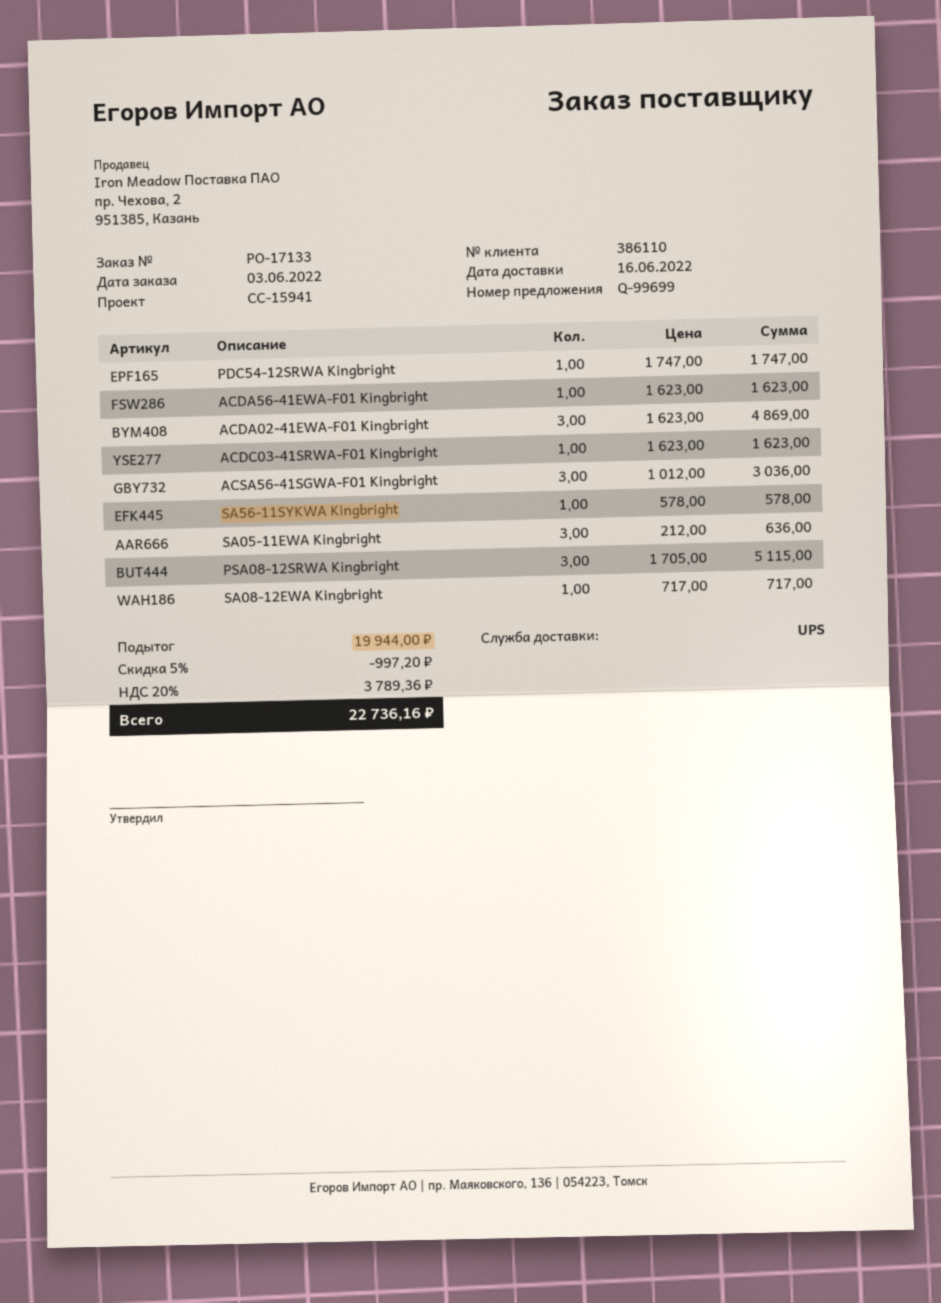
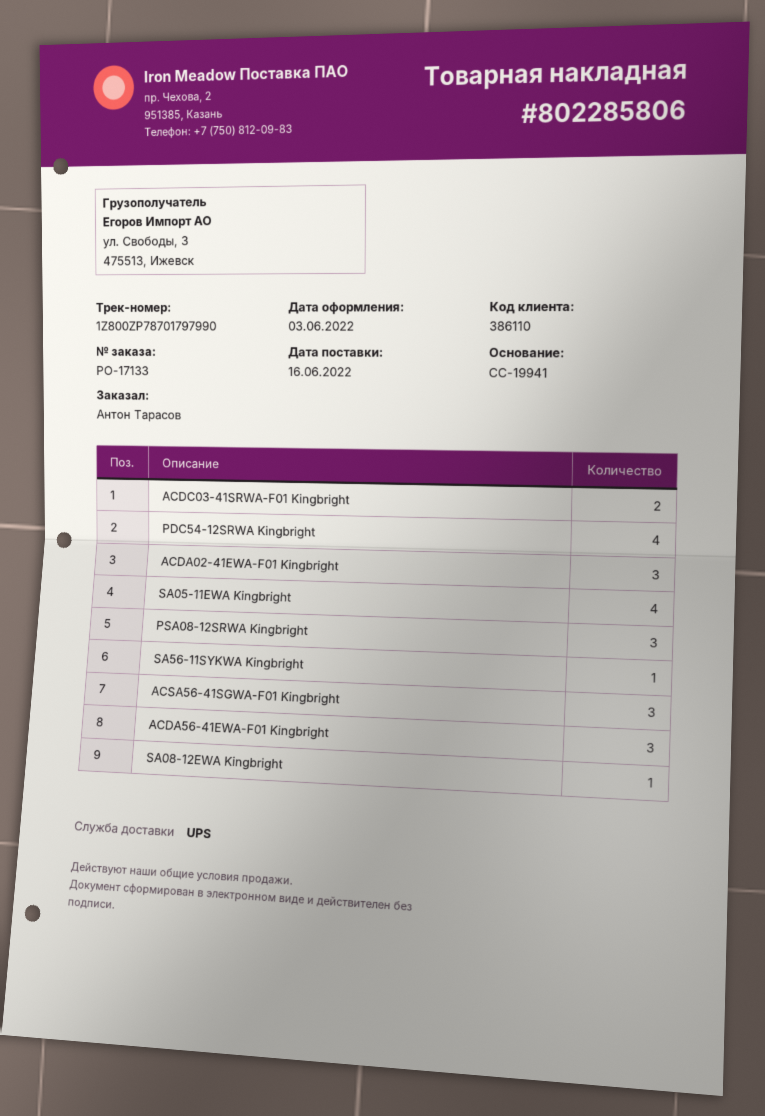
reference: CC-15941 -> CC-19941
PDC54-12SRWA Kingbright: 1 -> 4
ACDA56-41EWA-F01 Kingbright: 1 -> 3
ACDC03-41SRWA-F01 Kingbright: 1 -> 2
SA05-11EWA Kingbright: 3 -> 4

